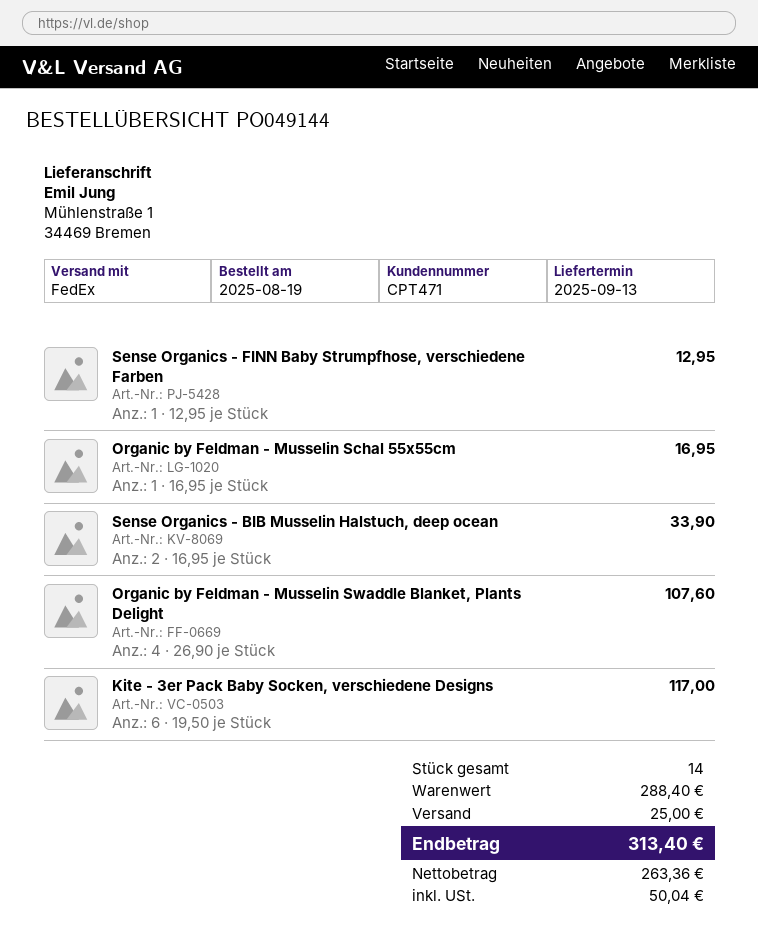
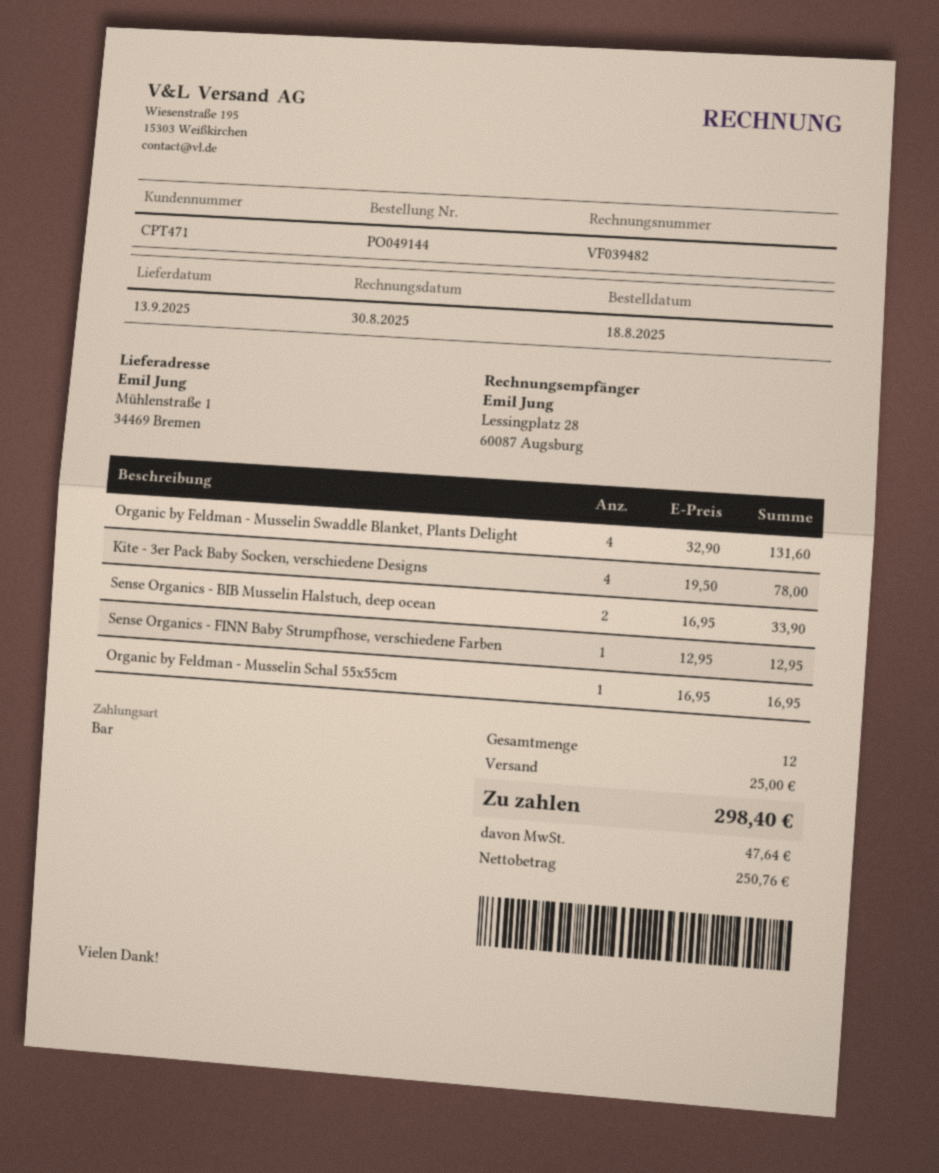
order date: 2025-08-19 -> 2025-08-18
Organic by Feldman - Musselin Swaddle Blanket, Plants Delight: 4 x 26.90 = 107.60 -> 4 x 32.90 = 131.60
Kite - 3er Pack Baby Socken, verschiedene Designs: 6 x 19.50 = 117.00 -> 4 x 19.50 = 78.00
total quantity: 14 -> 12
net: 263.36 -> 250.76
tax: 50.04 -> 47.64
total: 313.40 -> 298.40

